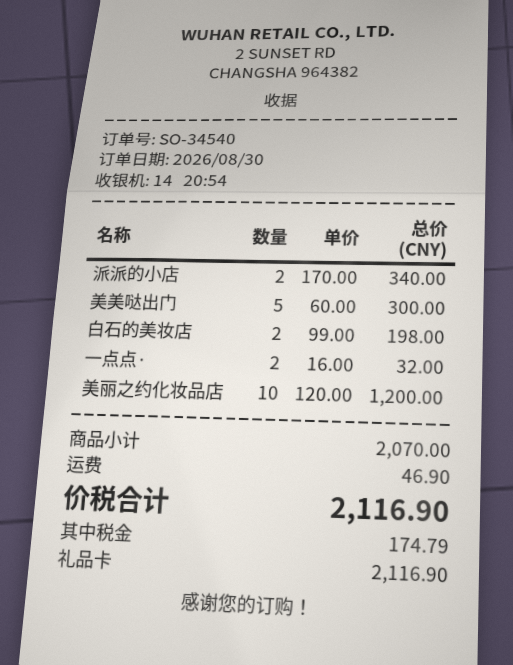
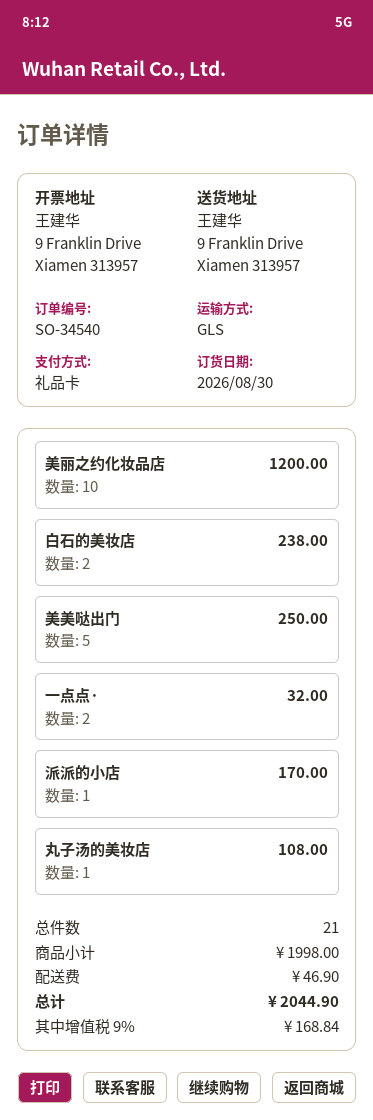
派派的小店: 2 for 340.00 -> 1 for 170.00
美美哒出门: 5 for 300.00 -> 5 for 250.00
白石的美妆店: 2 for 198.00 -> 2 for 238.00
丸子汤的美妆店: none -> 1 for 108.00
subtotal: 2070.00 -> 1998.00
tax: 174.79 -> 168.84
total: 2116.90 -> 2044.90

